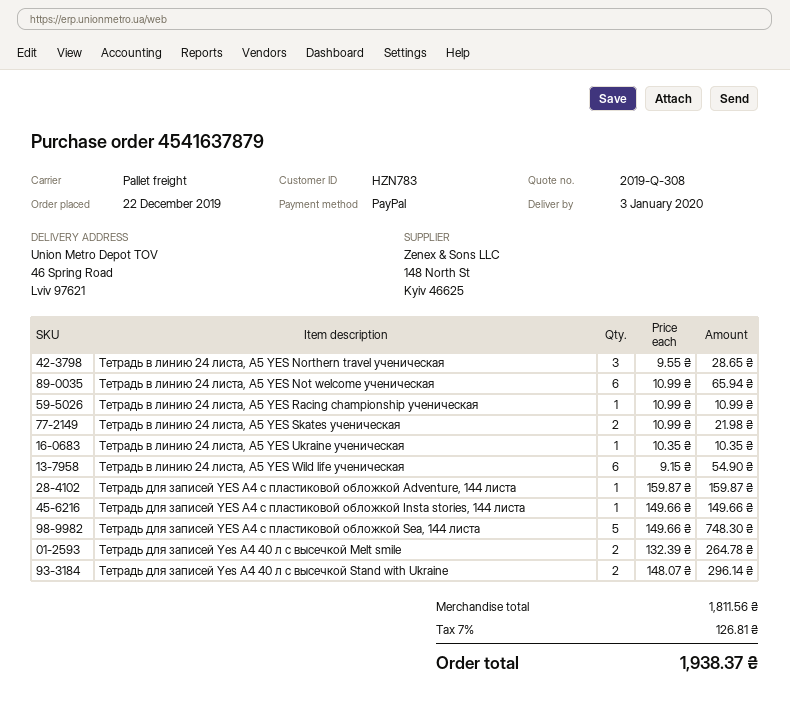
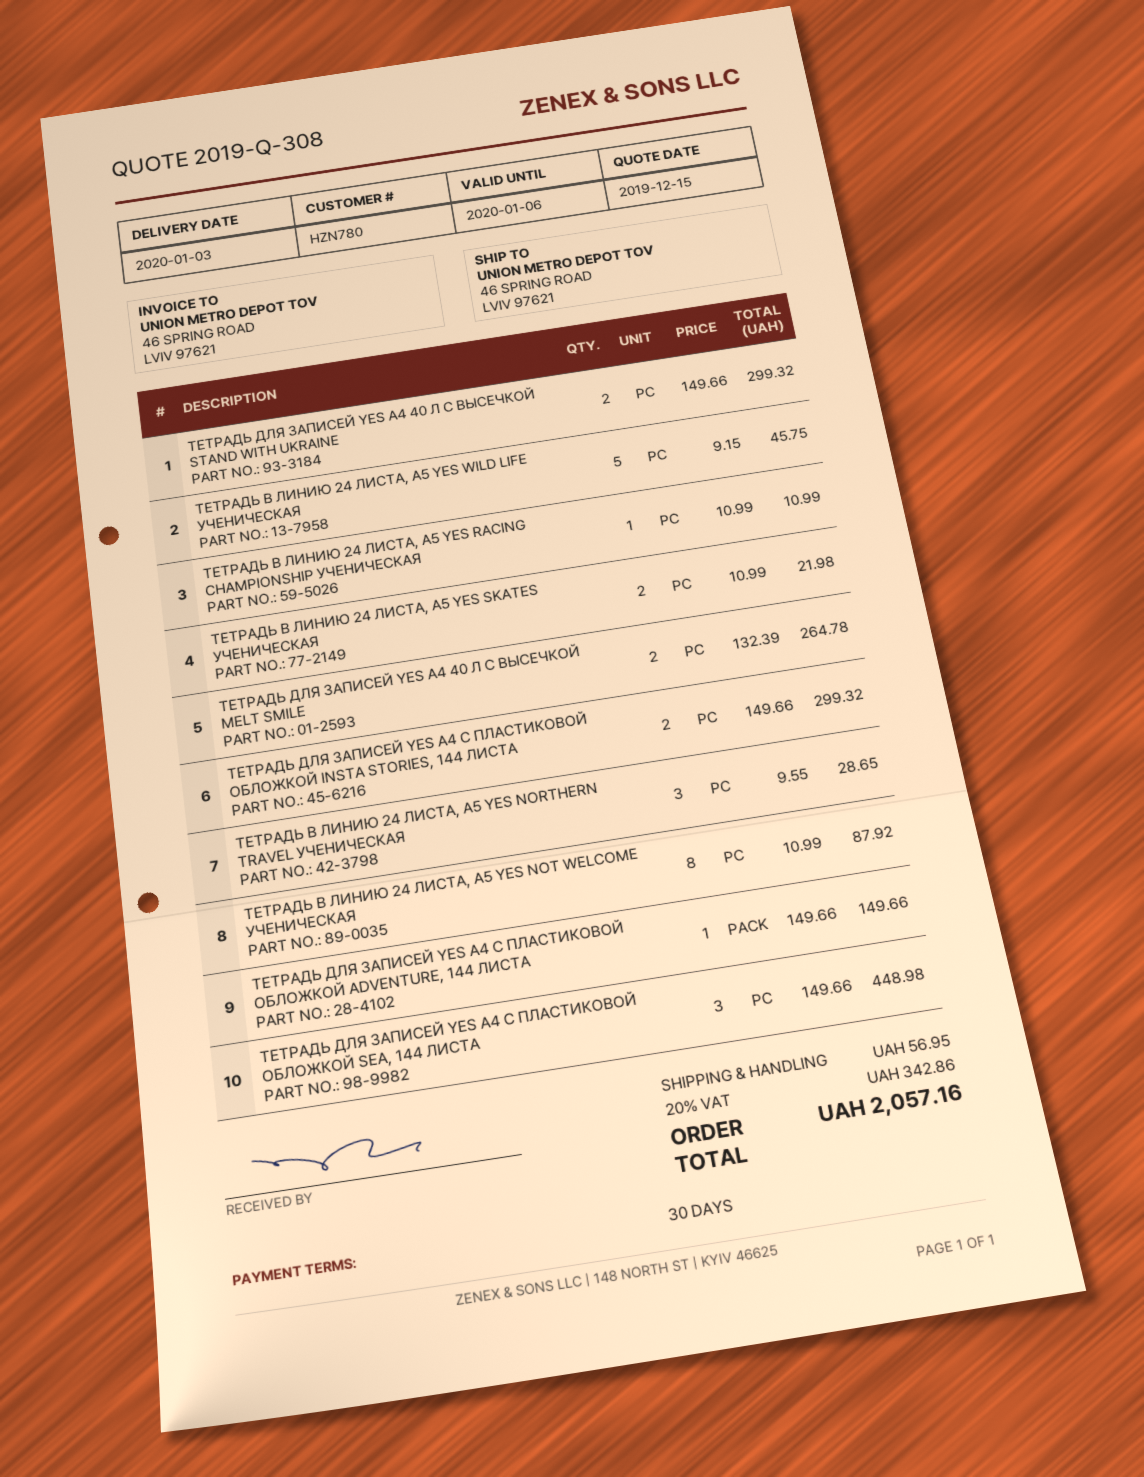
customer number: HZN783 -> HZN780
Тетрадь в линию 24 листа, А5 YES Not welcome ученическая: 6 x 10.99 = 65.94 -> 8 x 10.99 = 87.92
Тетрадь в линию 24 листа, А5 YES Ukraine ученическая: 1 x 10.35 = 10.35 -> none
Тетрадь в линию 24 листа, А5 YES Wild life ученическая: 6 x 9.15 = 54.90 -> 5 x 9.15 = 45.75
Тетрадь для записей YES А4 с пластиковой обложкой Adventure, 144 листа: 1 x 159.87 = 159.87 -> 1 x 149.66 = 149.66
Тетрадь для записей YES А4 с пластиковой обложкой Insta stories, 144 листа: 1 x 149.66 = 149.66 -> 2 x 149.66 = 299.32
Тетрадь для записей YES А4 с пластиковой обложкой Sea, 144 листа: 5 x 149.66 = 748.30 -> 3 x 149.66 = 448.98
Тетрадь для записей Yes А4 40 л с высечкой Stand with Ukraine: 2 x 148.07 = 296.14 -> 2 x 149.66 = 299.32
shipping: none -> 56.95
tax: 7% = 126.81 -> 20% = 342.86
total: 1938.37 -> 2057.16

